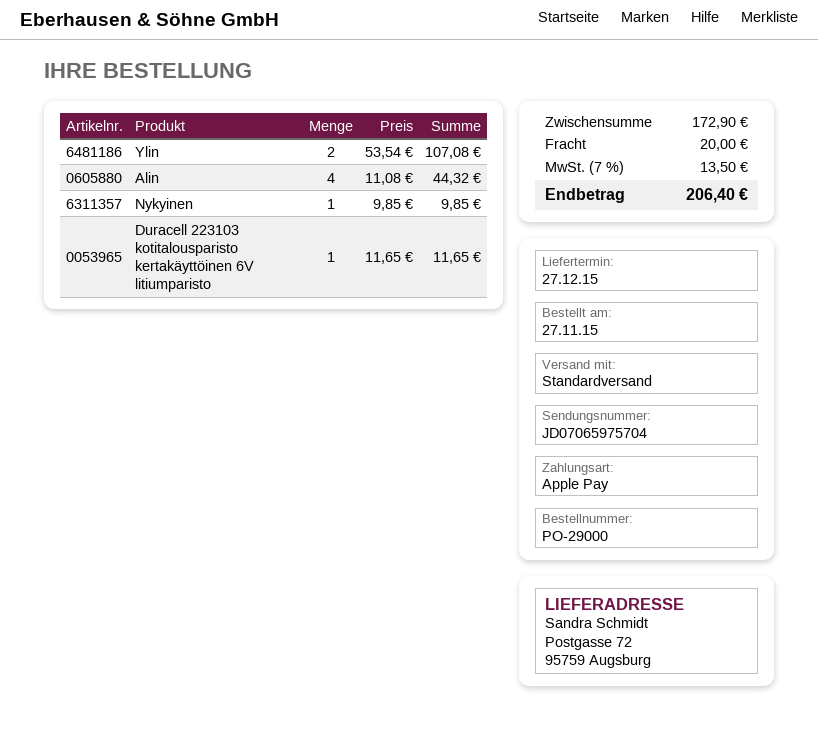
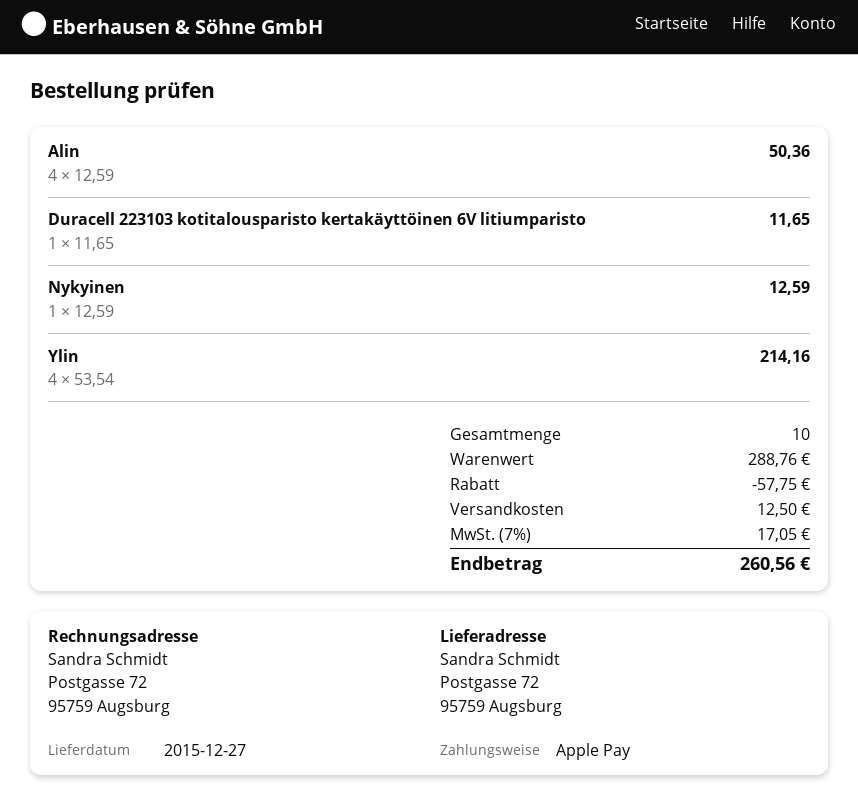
Ylin: 2 x 53.54 = 107.08 -> 4 x 53.54 = 214.16
Alin: 4 x 11.08 = 44.32 -> 4 x 12.59 = 50.36
Nykyinen: 1 x 9.85 = 9.85 -> 1 x 12.59 = 12.59
subtotal: 172.90 -> 288.76
discount: none -> 57.75
shipping: 20.00 -> 12.50
tax: 7% = 13.50 -> 7% = 17.05
total: 206.40 -> 260.56

